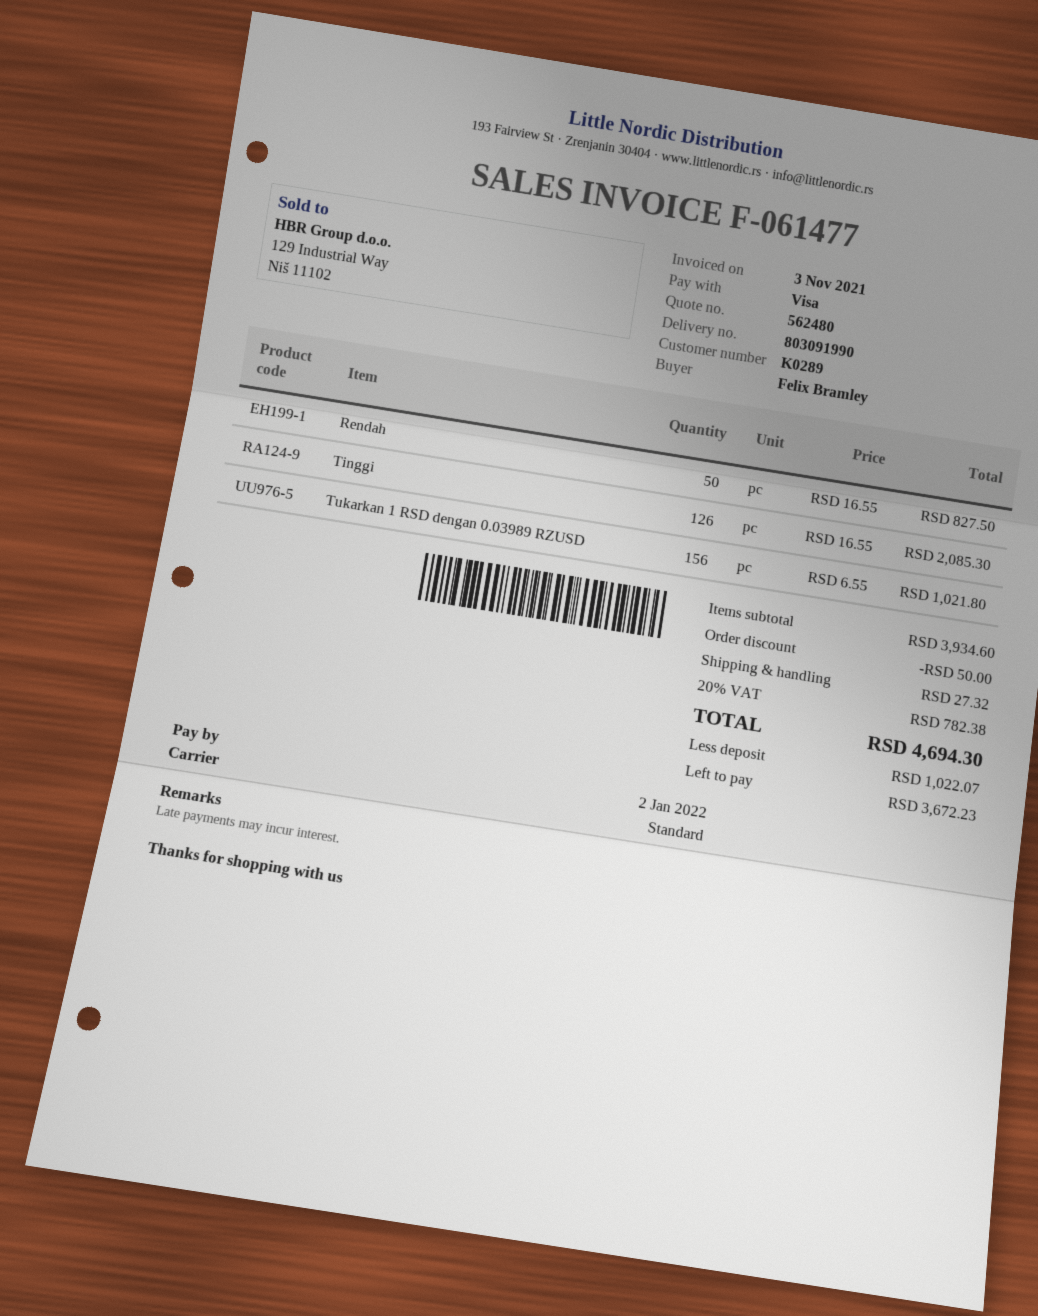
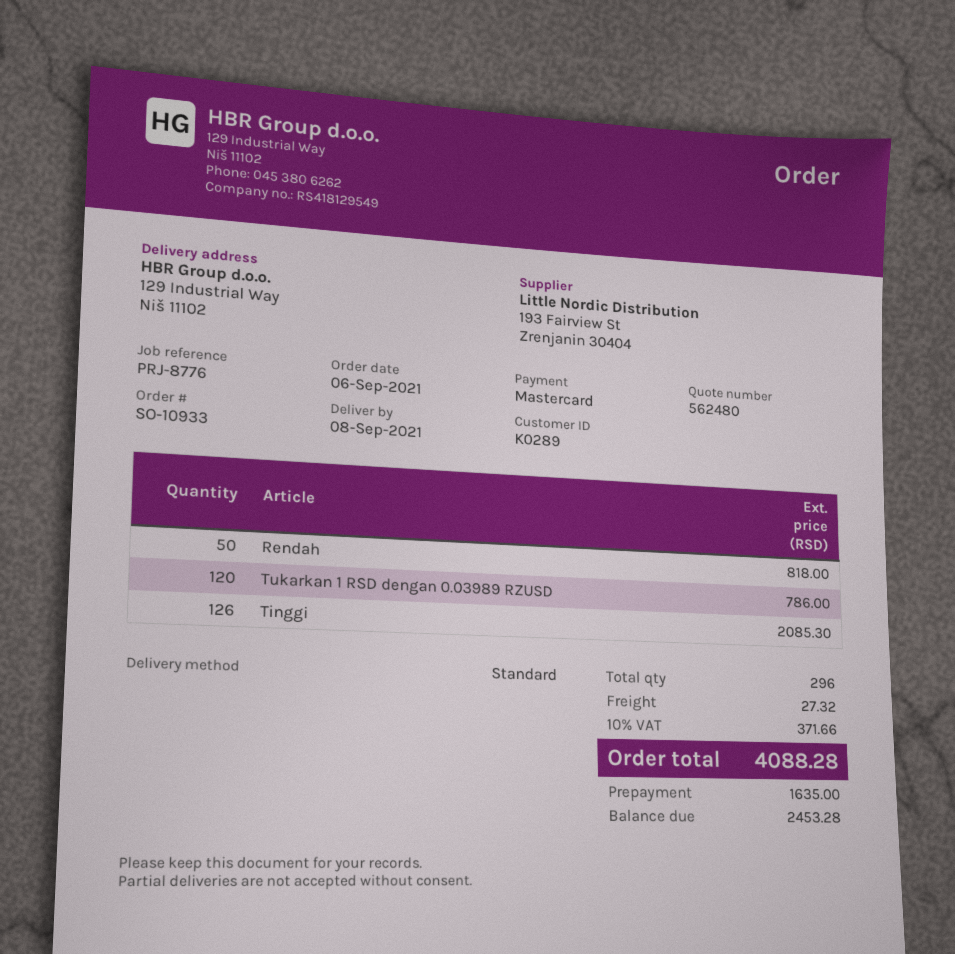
payment method: Visa -> Mastercard
Rendah: 50 for 827.50 -> 50 for 818.00
Tukarkan 1 RSD dengan 0.03989 RZUSD: 156 for 1021.80 -> 120 for 786.00
discount: 50.00 -> none
tax: 20% = 782.38 -> 10% = 371.66
total: 4694.30 -> 4088.28
deposit: 1022.07 -> 1635.00
balance: 3672.23 -> 2453.28

